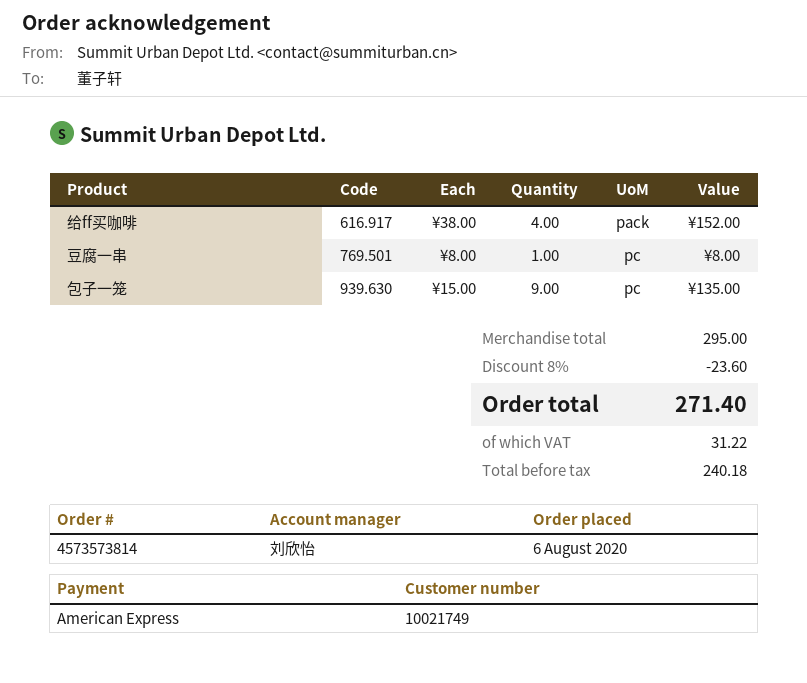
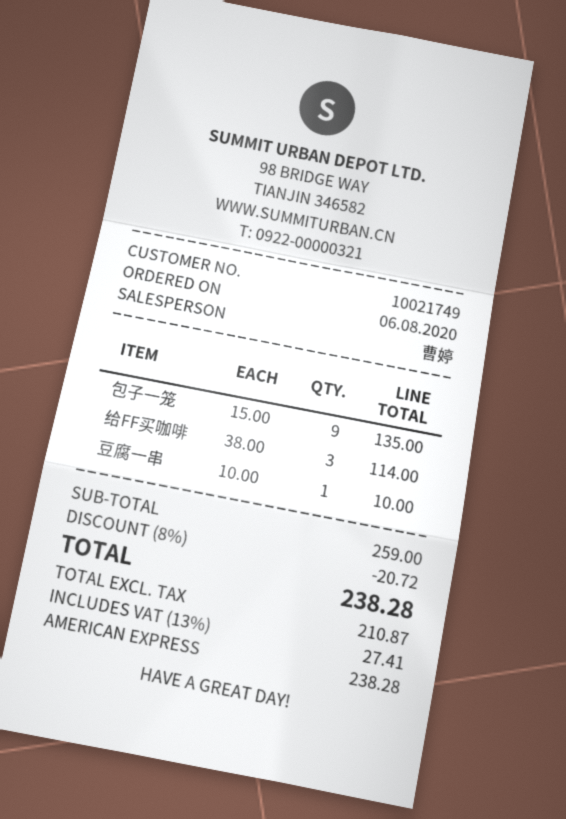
sales rep: 刘欣怡 -> 曹婷
给ff买咖啡: 4 x 38.00 = 152.00 -> 3 x 38.00 = 114.00
豆腐一串: 1 x 8.00 = 8.00 -> 1 x 10.00 = 10.00
subtotal: 295.00 -> 259.00
discount: 8% = 23.60 -> 8% = 20.72
net: 240.18 -> 210.87
tax: 31.22 -> 27.41
total: 271.40 -> 238.28

